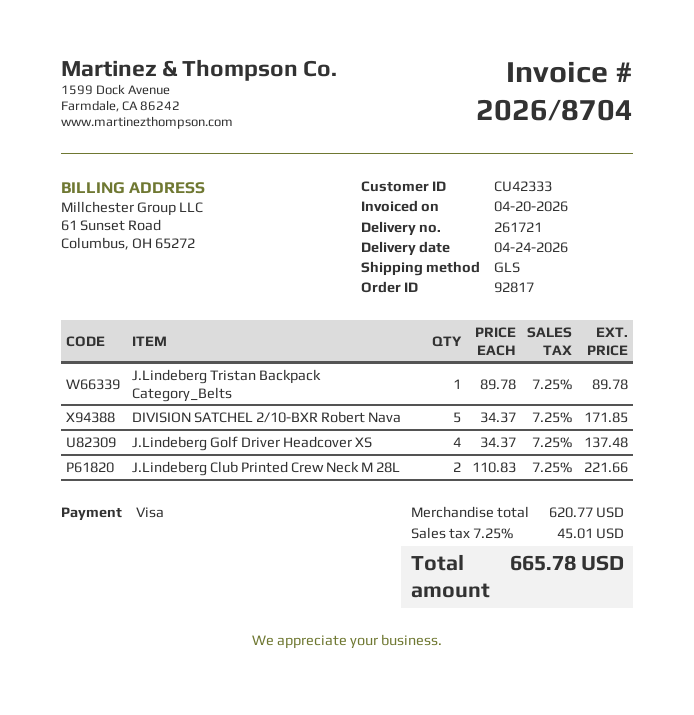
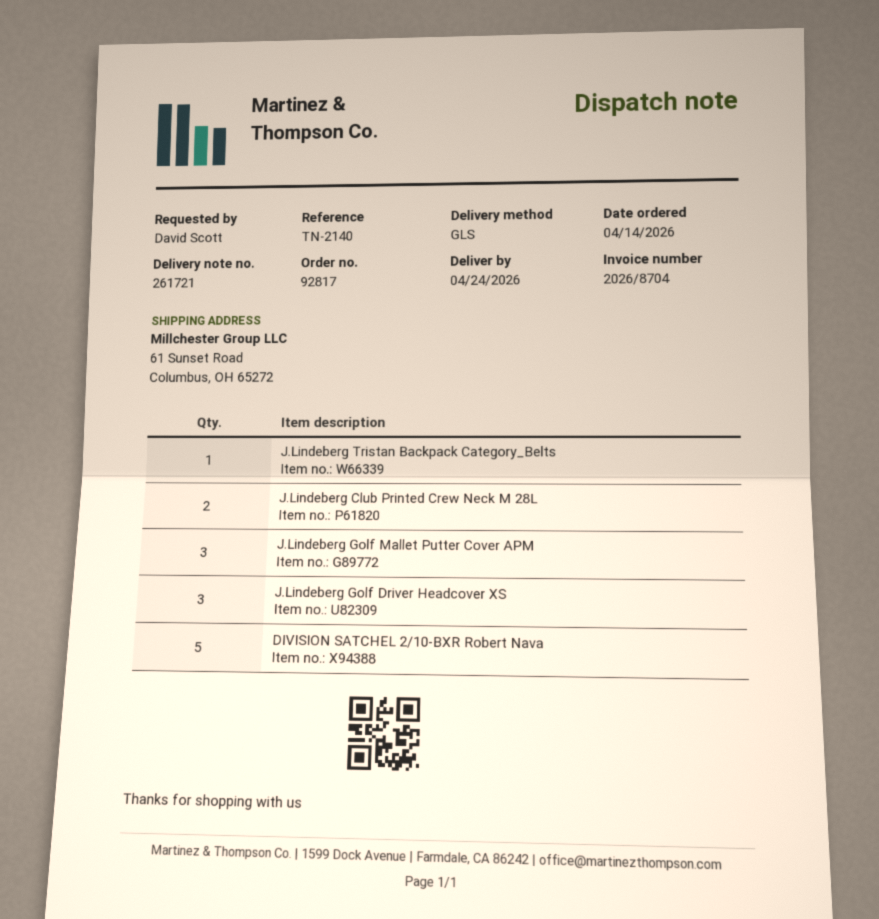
J.Lindeberg Golf Driver Headcover XS: 4 -> 3
J.Lindeberg Golf Mallet Putter Cover APM: none -> 3

